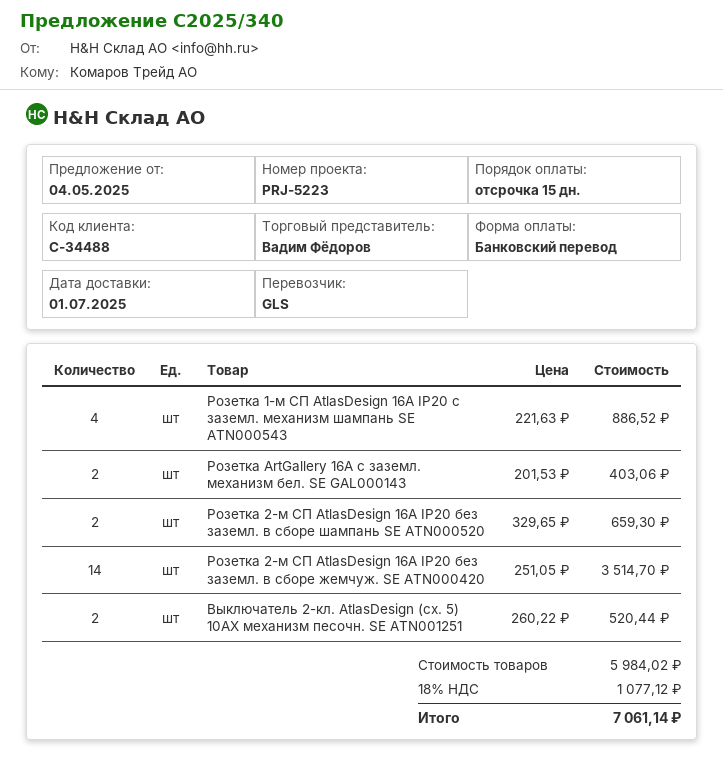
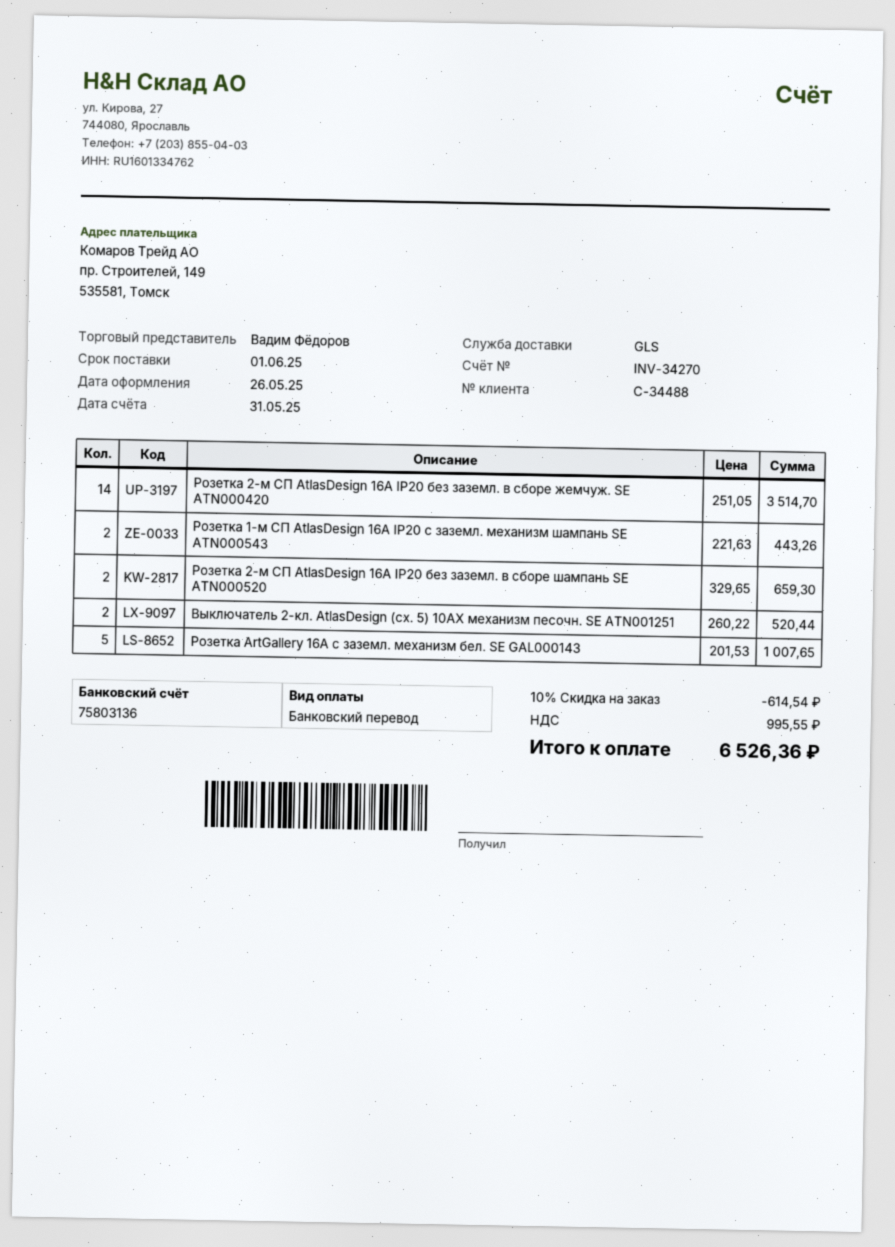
delivery date: 2025-07-01 -> 2025-06-01
Розетка 1-м СП AtlasDesign 16А IP20 с заземл. механизм шампань SE ATN000543: 4 x 221.63 = 886.52 -> 2 x 221.63 = 443.26
Розетка ArtGallery 16А с заземл. механизм бел. SE GAL000143: 2 x 201.53 = 403.06 -> 5 x 201.53 = 1007.65
discount: none -> 10% = 614.54
tax: 1077.12 -> 995.55
total: 7061.14 -> 6526.36

